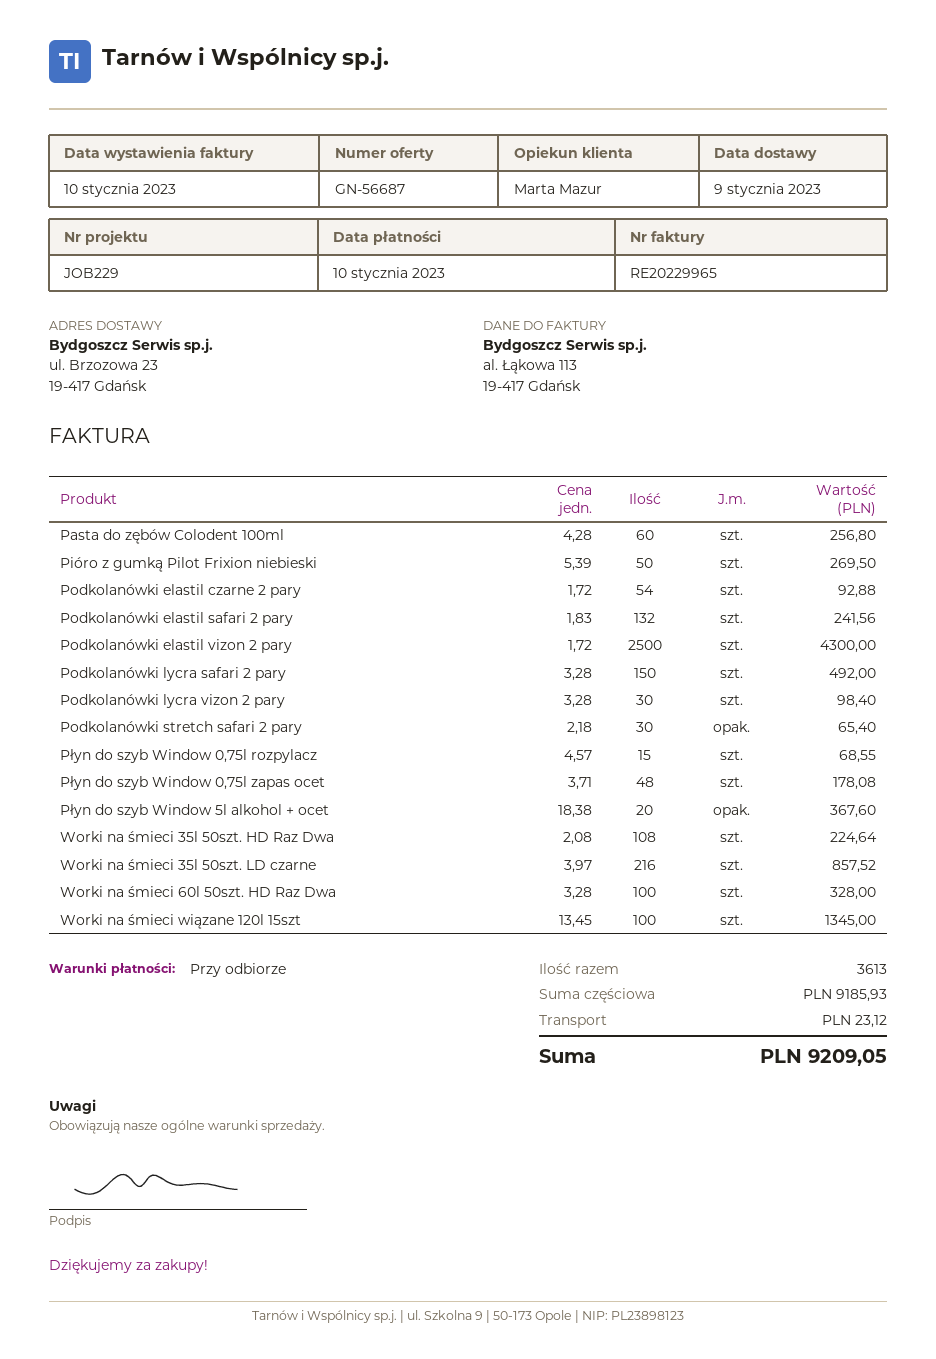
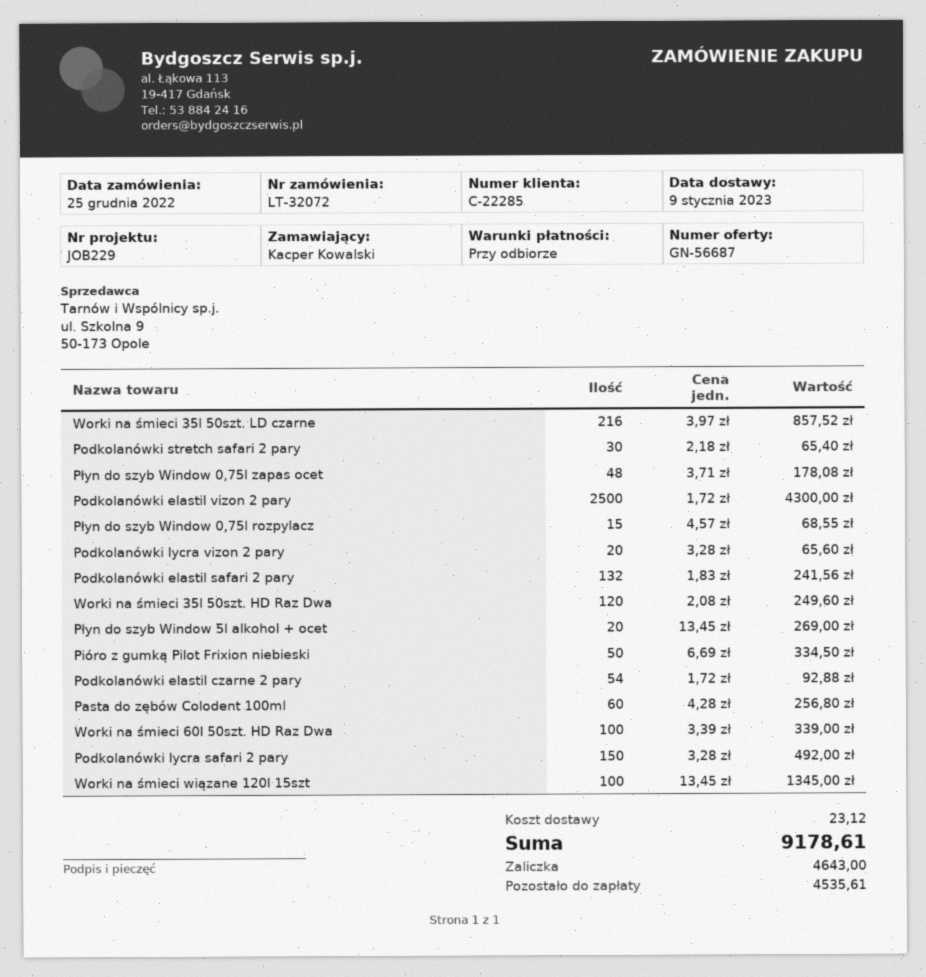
Pióro z gumką Pilot Frixion niebieski: 50 x 5.39 = 269.50 -> 50 x 6.69 = 334.50
Podkolanówki lycra vizon 2 pary: 30 x 3.28 = 98.40 -> 20 x 3.28 = 65.60
Płyn do szyb Window 5l alkohol + ocet: 20 x 18.38 = 367.60 -> 20 x 13.45 = 269.00
Worki na śmieci 35l 50szt. HD Raz Dwa: 108 x 2.08 = 224.64 -> 120 x 2.08 = 249.60
Worki na śmieci 60l 50szt. HD Raz Dwa: 100 x 3.28 = 328.00 -> 100 x 3.39 = 339.00
total: 9209.05 -> 9178.61

